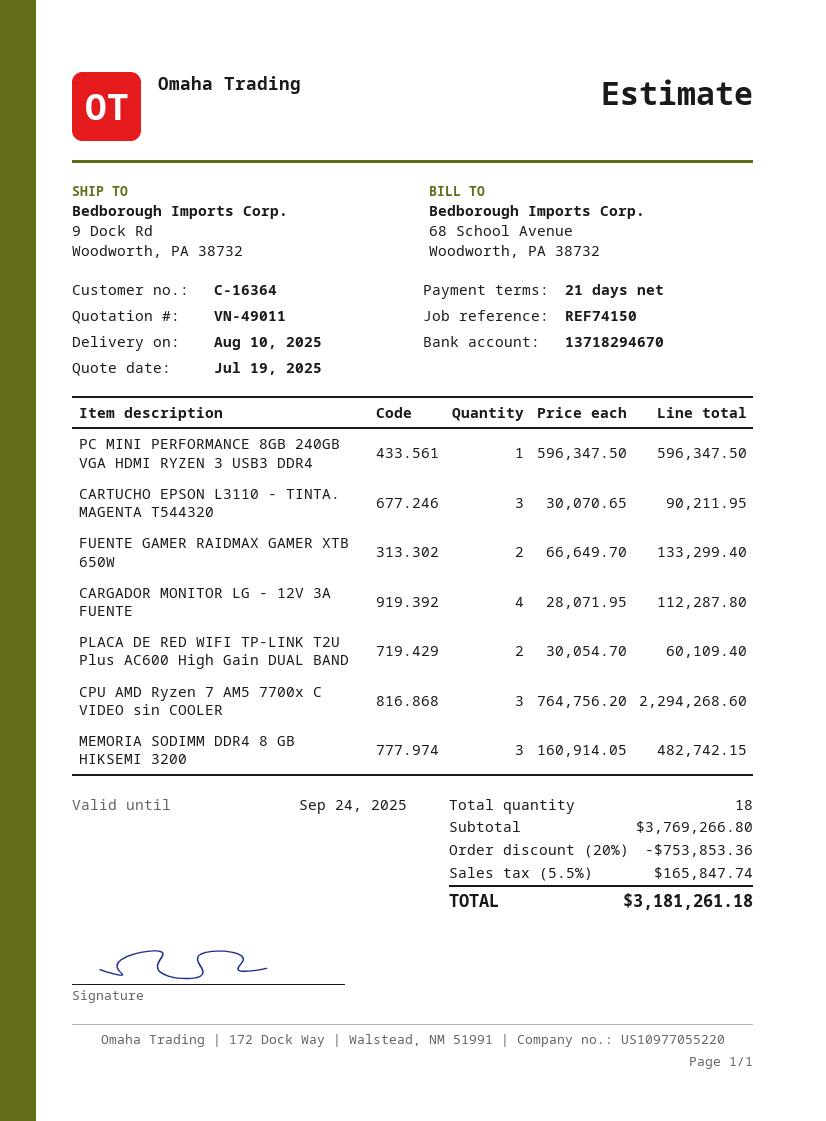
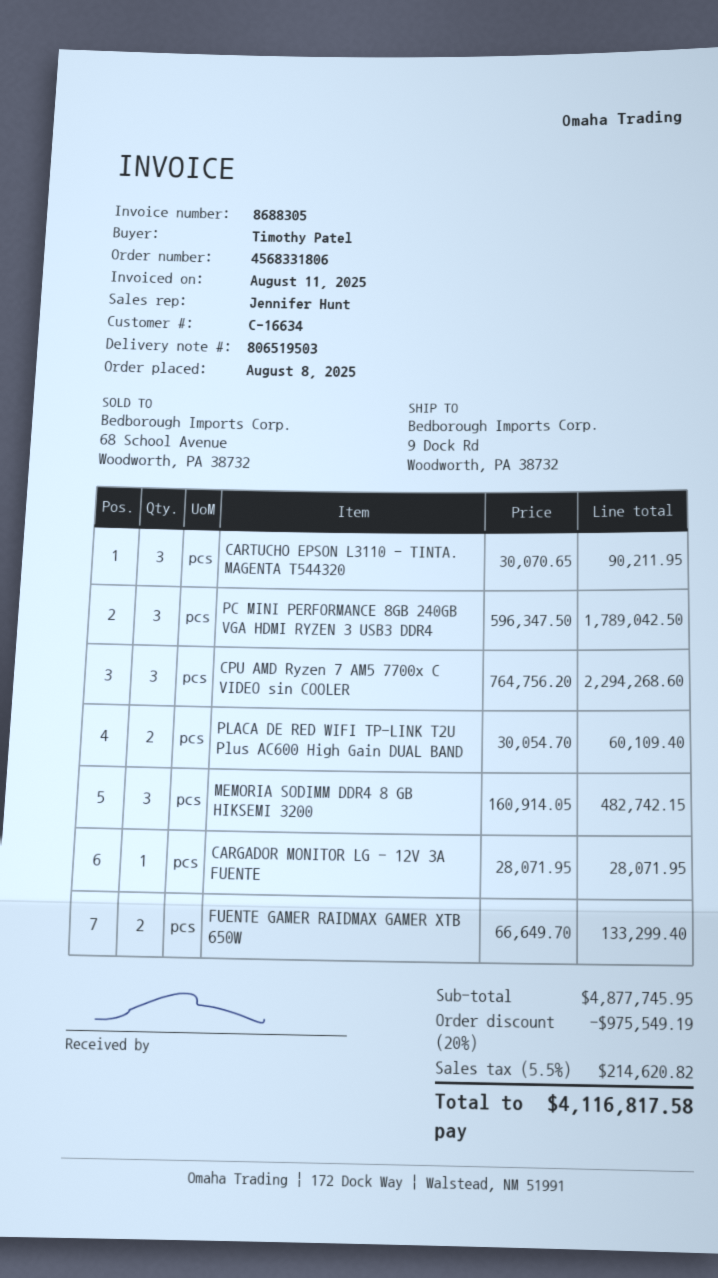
customer number: C-16364 -> C-16634
PC MINI PERFORMANCE 8GB 240GB VGA HDMI RYZEN 3 USB3 DDR4: 1 x 596347.50 = 596347.50 -> 3 x 596347.50 = 1789042.50
CARGADOR MONITOR LG - 12V 3A FUENTE: 4 x 28071.95 = 112287.80 -> 1 x 28071.95 = 28071.95
subtotal: 3769266.80 -> 4877745.95
discount: 20% = 753853.36 -> 20% = 975549.19
tax: 5.5% = 165847.74 -> 5.5% = 214620.82
total: 3181261.18 -> 4116817.58

